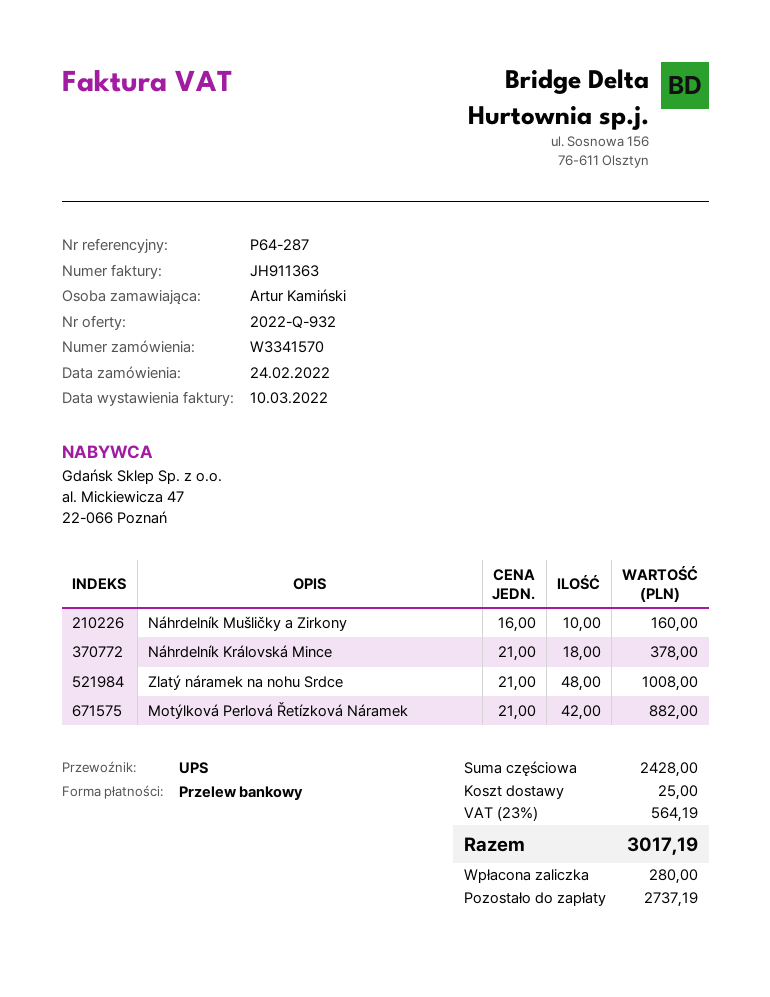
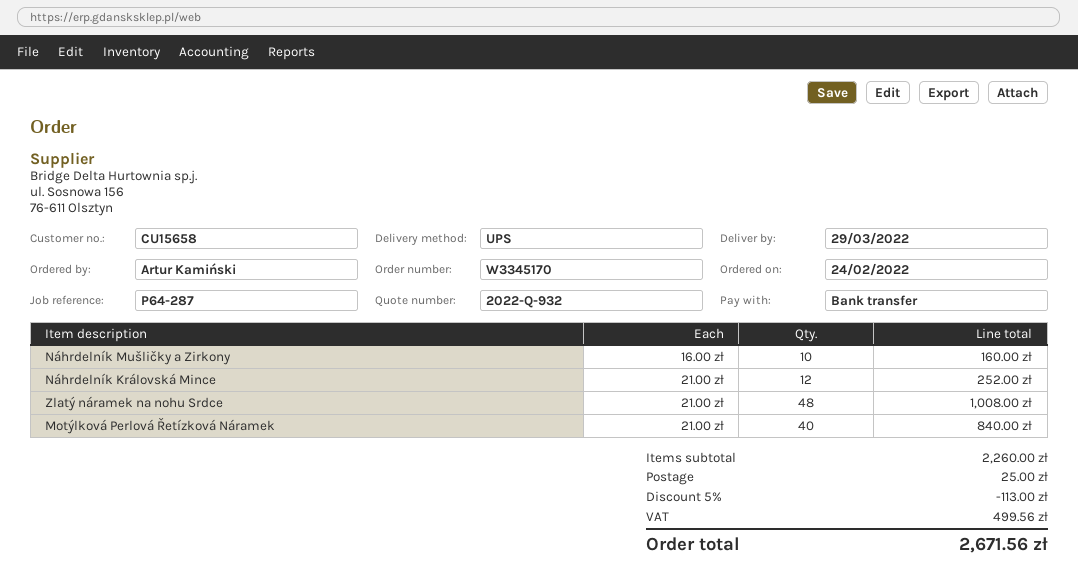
order number: W3341570 -> W3345170
Náhrdelník Královská Mince: 18 x 21.00 = 378.00 -> 12 x 21.00 = 252.00
Motýlková Perlová Řetízková Náramek: 42 x 21.00 = 882.00 -> 40 x 21.00 = 840.00
subtotal: 2428.00 -> 2260.00
discount: none -> 5% = 113.00
tax: 564.19 -> 499.56
total: 3017.19 -> 2671.56

